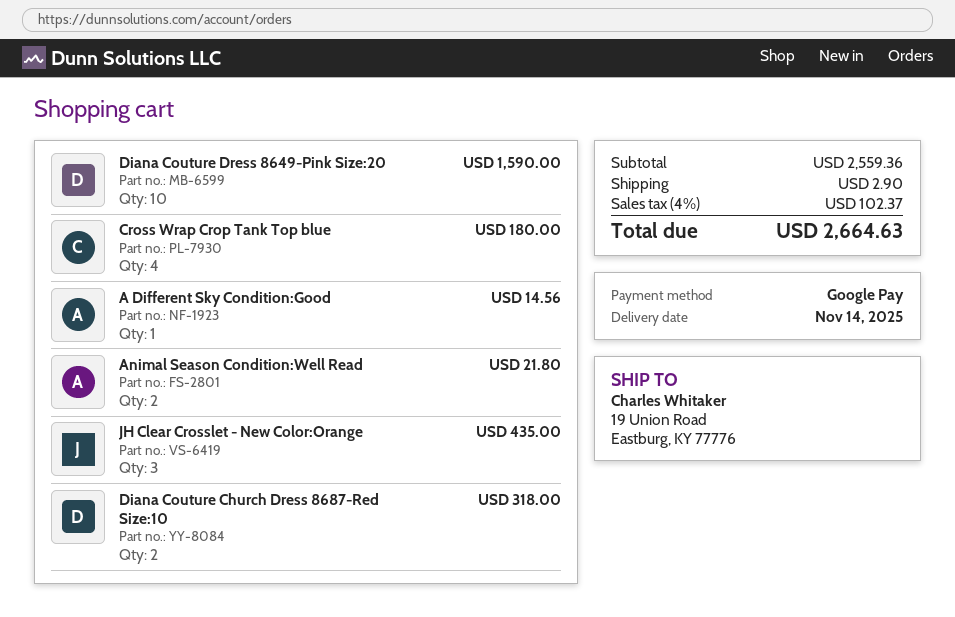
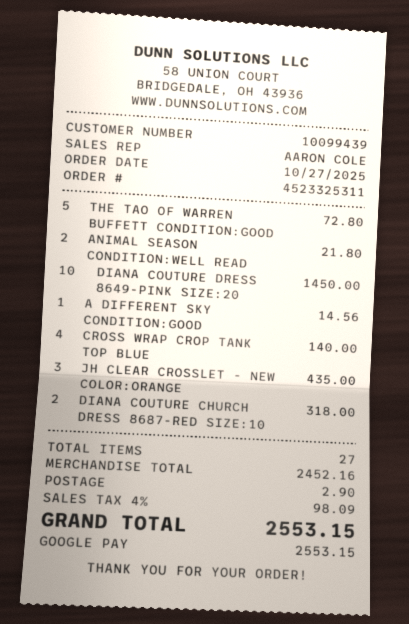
Diana Couture Dress 8649-Pink Size:20: 10 for 1590.00 -> 10 for 1450.00
Cross Wrap Crop Tank Top blue: 4 for 180.00 -> 4 for 140.00
THE TAO OF WARREN BUFFETT CONDITION:GOOD: none -> 5 for 72.80
subtotal: 2559.36 -> 2452.16
tax: 4% = 102.37 -> 4% = 98.09
total: 2664.63 -> 2553.15

